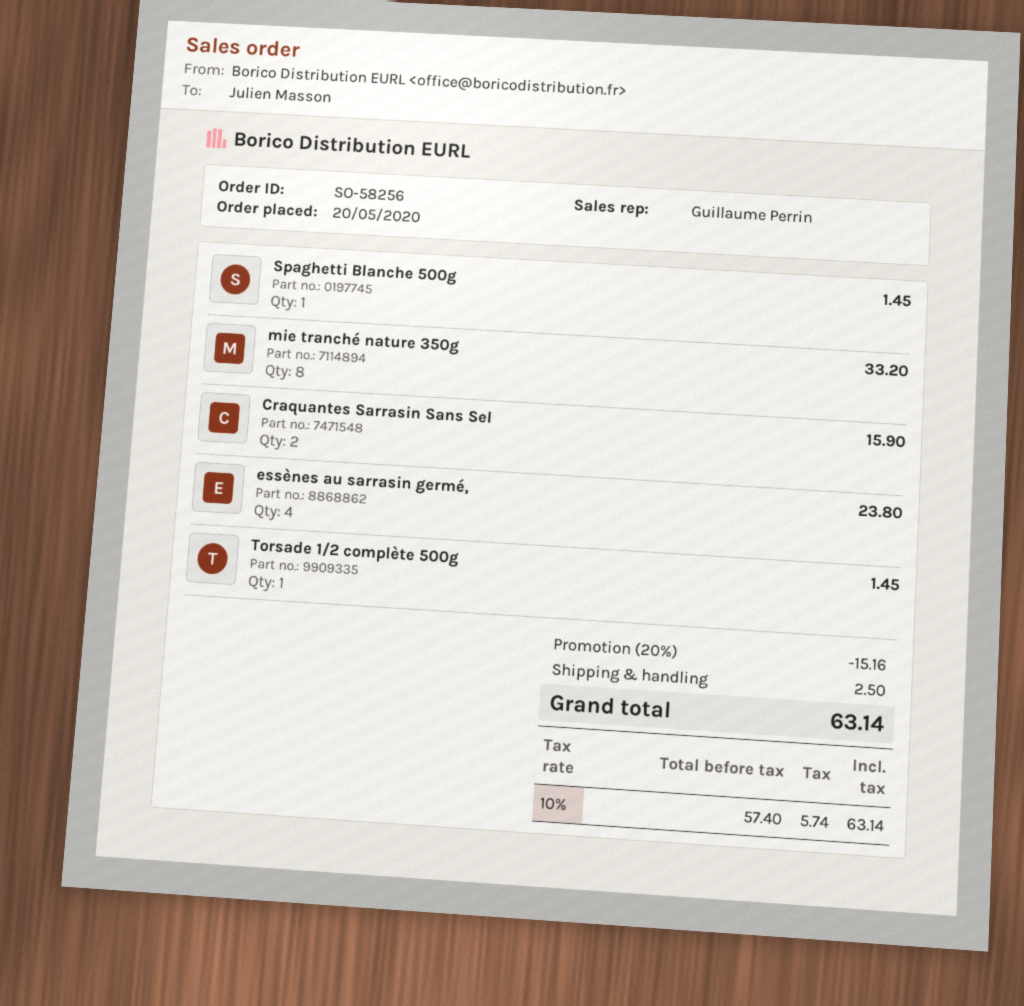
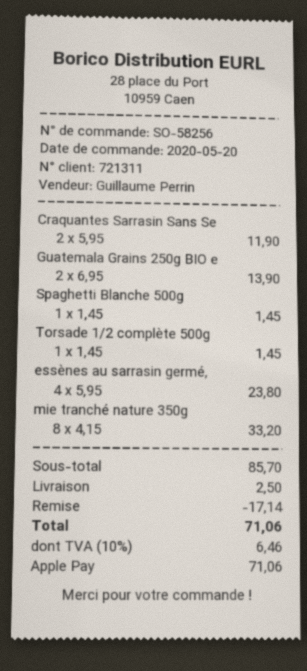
Craquantes Sarrasin Sans Sel: 2 for 15.90 -> 2 for 11.90
Guatemala Grains 250g BIO e: none -> 2 for 13.90
discount: 15.16 -> 17.14
tax: 10% = 5.74 -> 10% = 6.46
total: 63.14 -> 71.06

